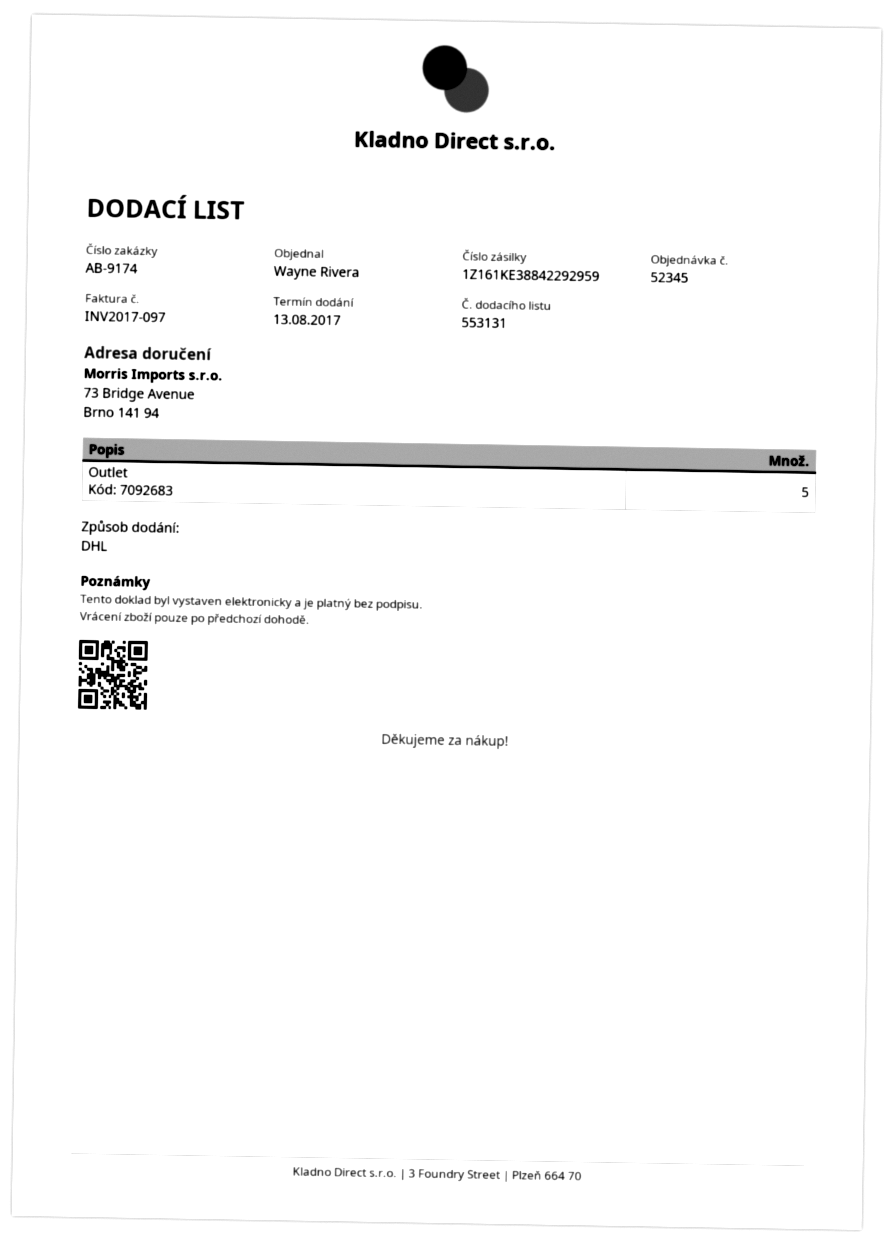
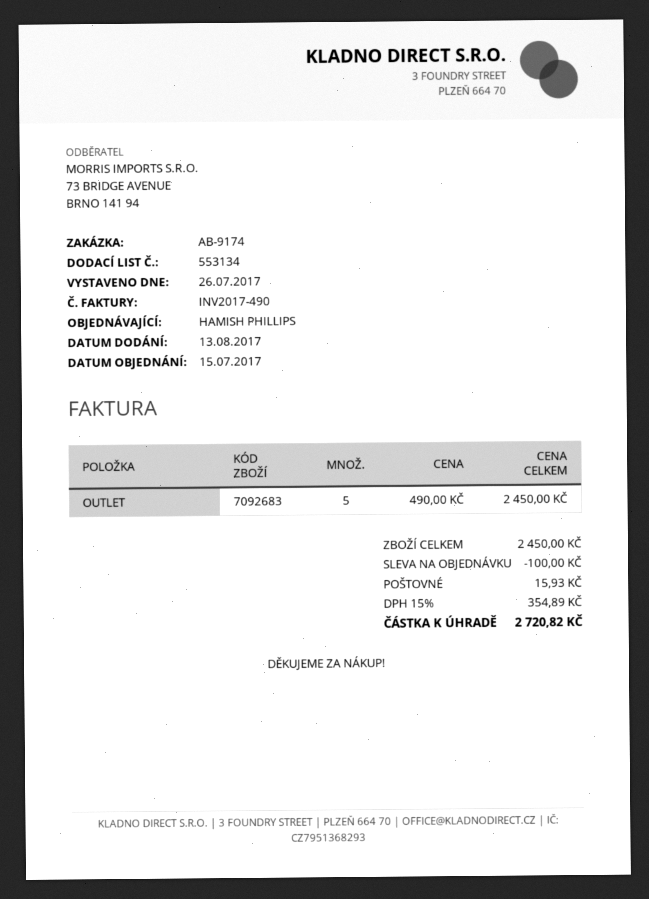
delivery note number: 553131 -> 553134
invoice number: INV2017-097 -> INV2017-490
ordered by: Wayne Rivera -> HAMISH PHILLIPS

